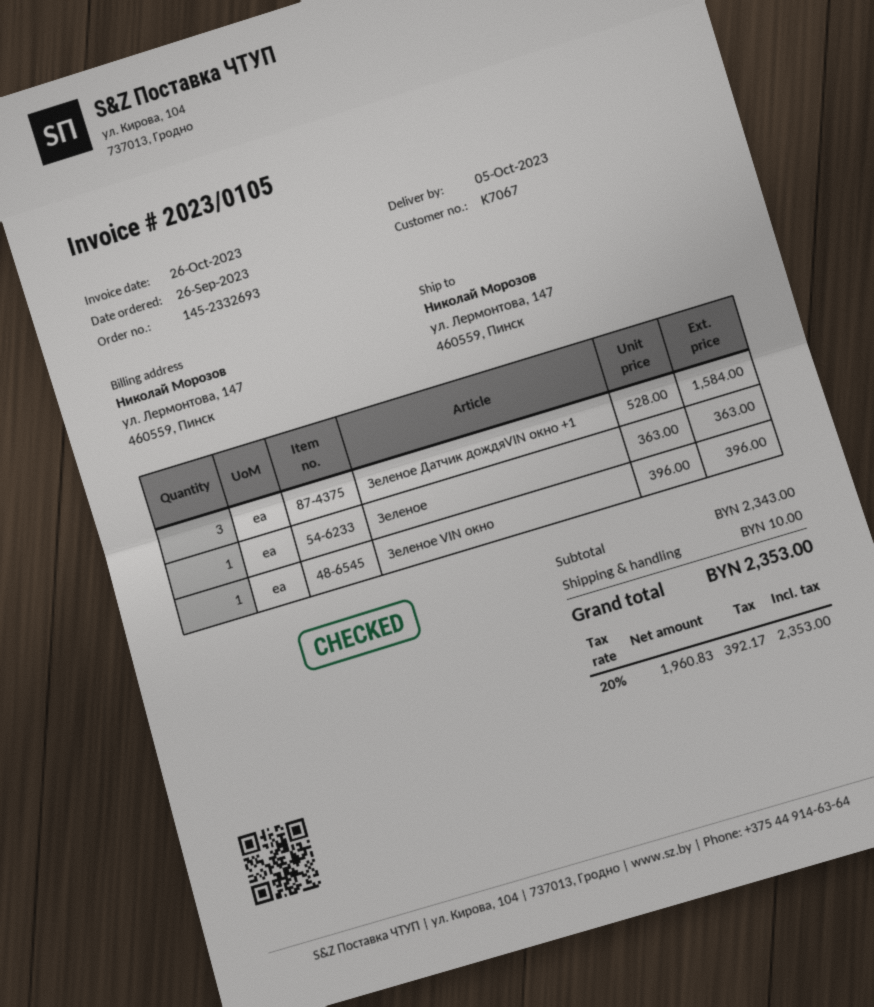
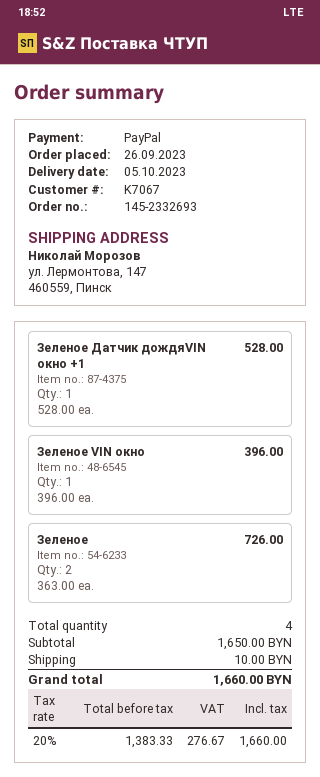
Зеленое Датчик дождяVIN окно +1: 3 x 528.00 = 1584.00 -> 1 x 528.00 = 528.00
Зеленое: 1 x 363.00 = 363.00 -> 2 x 363.00 = 726.00
subtotal: 2343.00 -> 1650.00
net: 1960.83 -> 1383.33
tax: 20% = 392.17 -> 20% = 276.67
total: 2353.00 -> 1660.00

